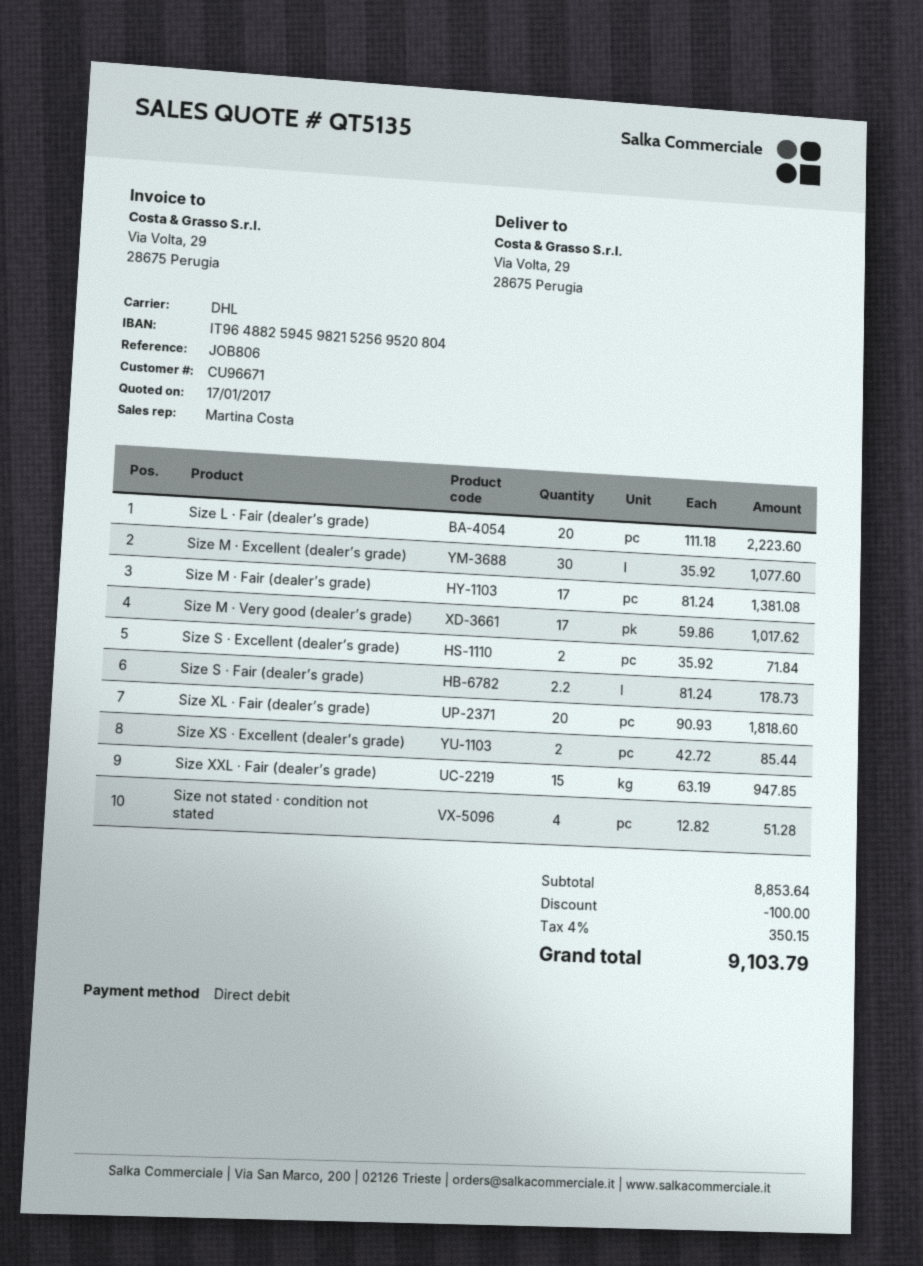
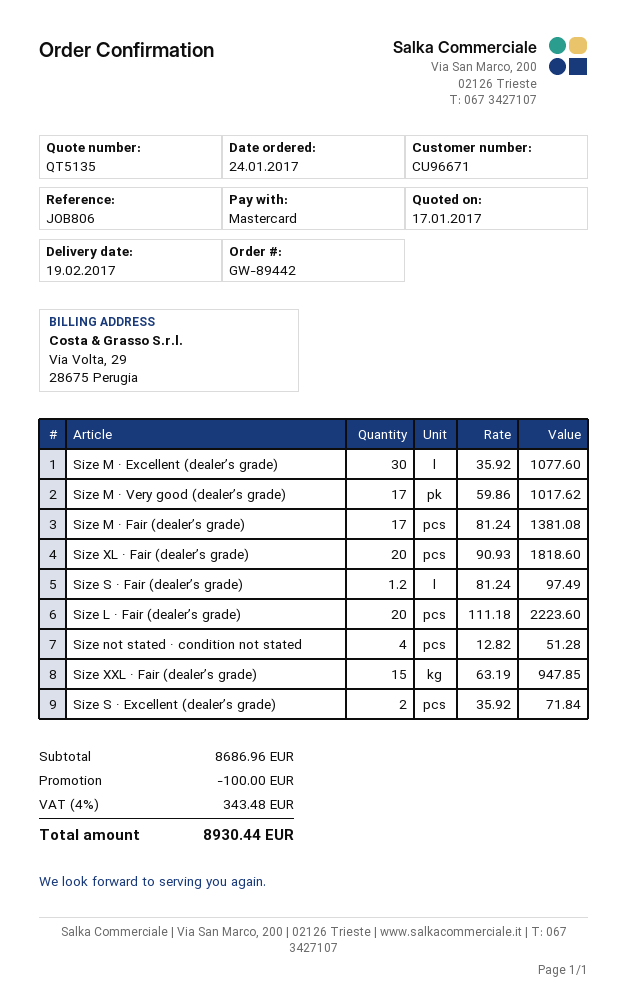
payment method: direct debit -> Mastercard
Size S · Fair (dealer’s grade): 2.2 x 81.24 = 178.73 -> 1.2 x 81.24 = 97.49
Size XS · Excellent (dealer’s grade): 2 x 42.72 = 85.44 -> none
subtotal: 8853.64 -> 8686.96
tax: 4% = 350.15 -> 4% = 343.48
total: 9103.79 -> 8930.44

